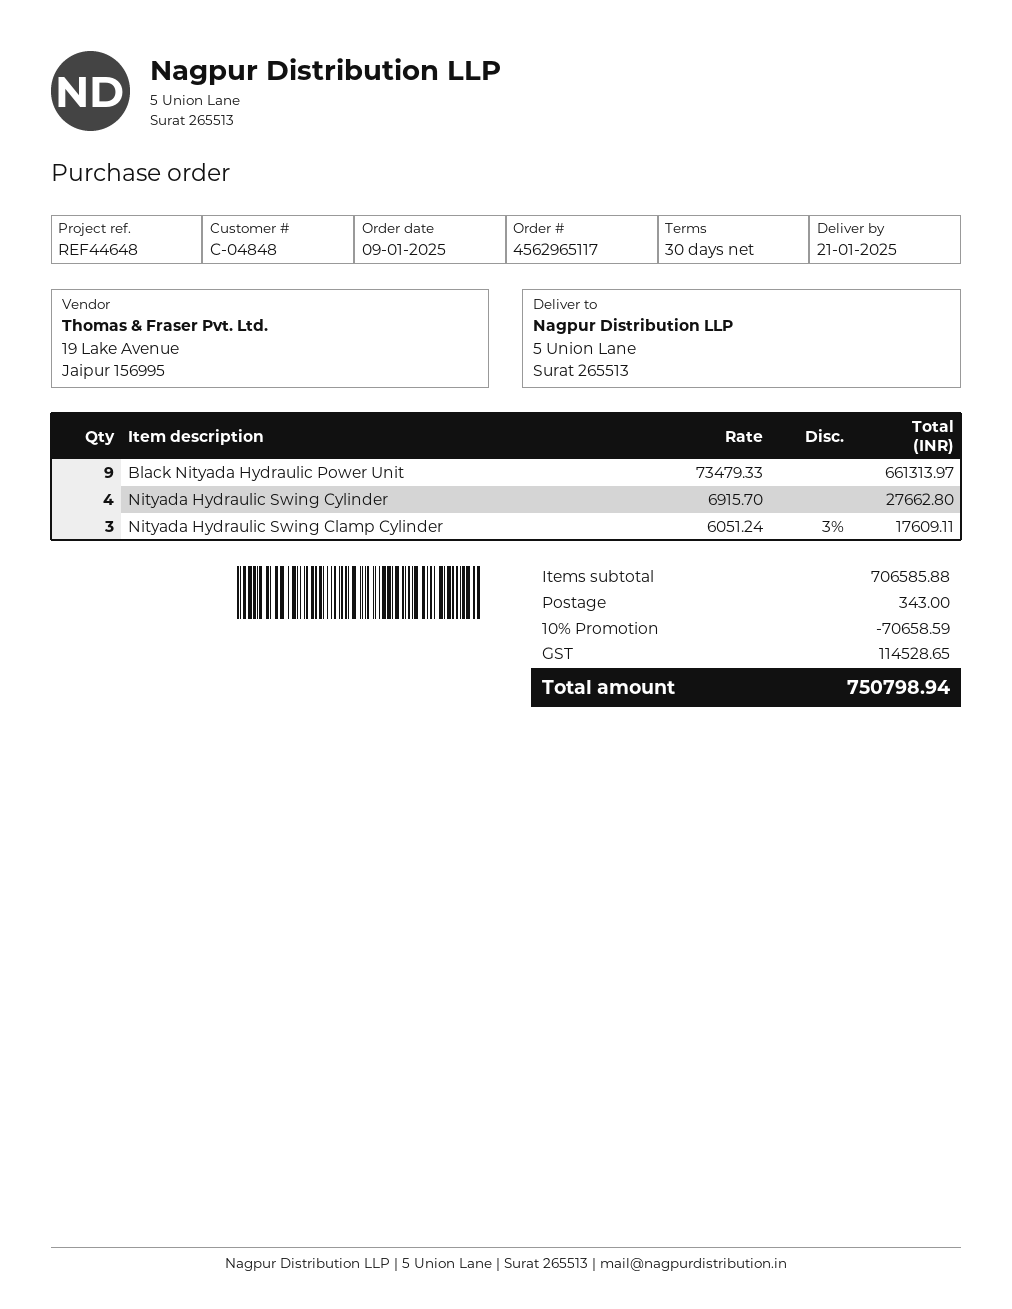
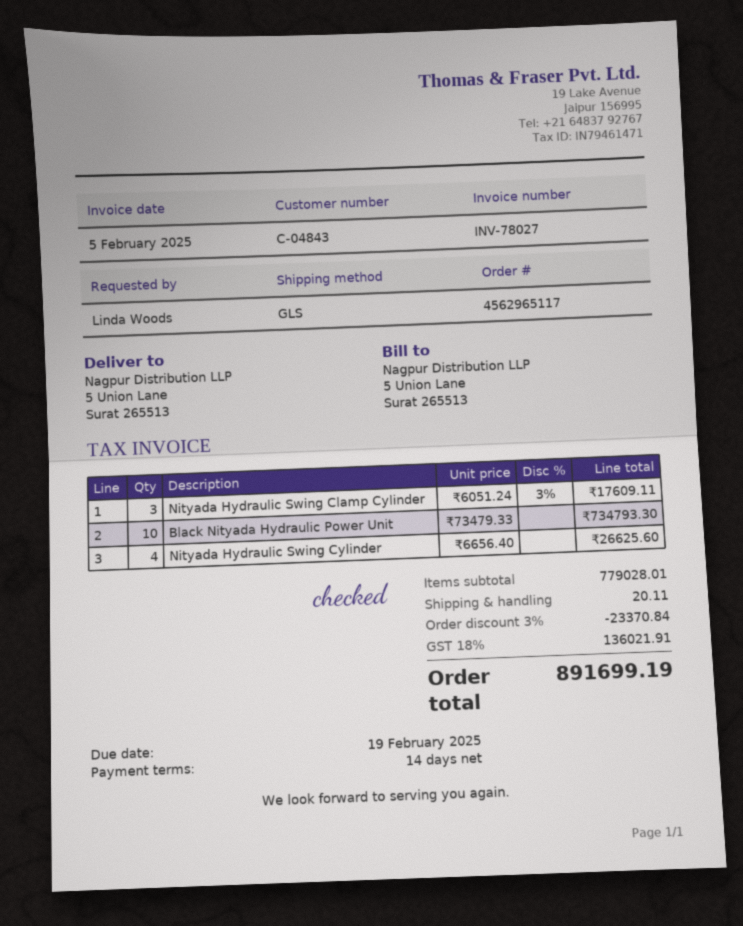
payment terms: 30 days -> 14 days
customer number: C-04848 -> C-04843
Black Nityada Hydraulic Power Unit: 9 x 73479.33 = 661313.97 -> 10 x 73479.33 = 734793.30
Nityada Hydraulic Swing Cylinder: 4 x 6915.70 = 27662.80 -> 4 x 6656.40 = 26625.60
subtotal: 706585.88 -> 779028.01
discount: 10% = 70658.59 -> 3% = 23370.84
shipping: 343.00 -> 20.11
tax: 114528.65 -> 136021.91
total: 750798.94 -> 891699.19

